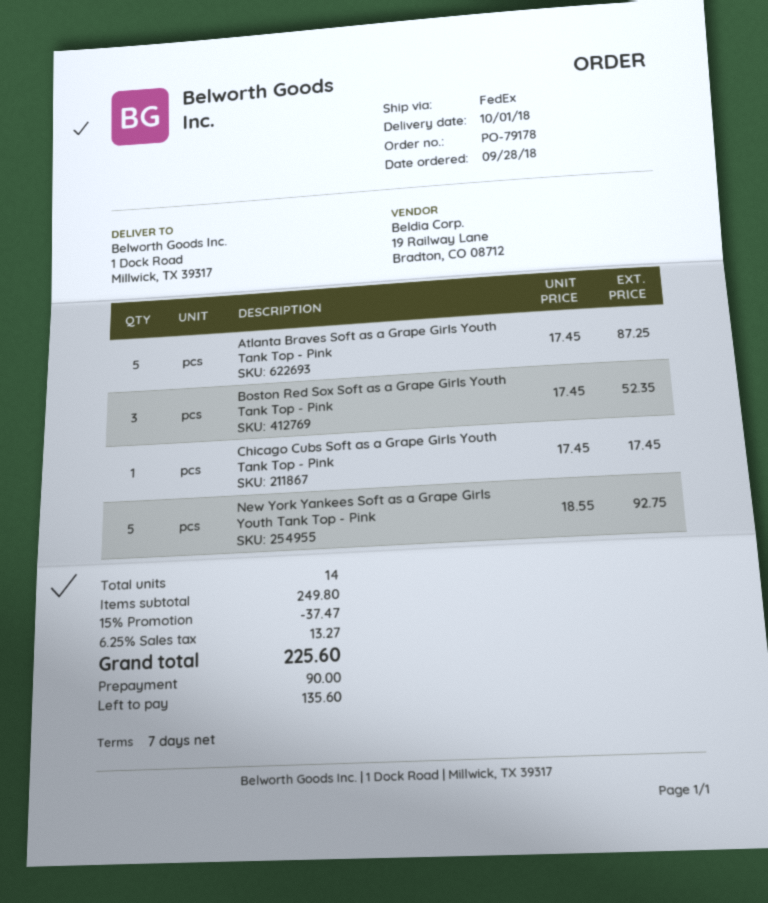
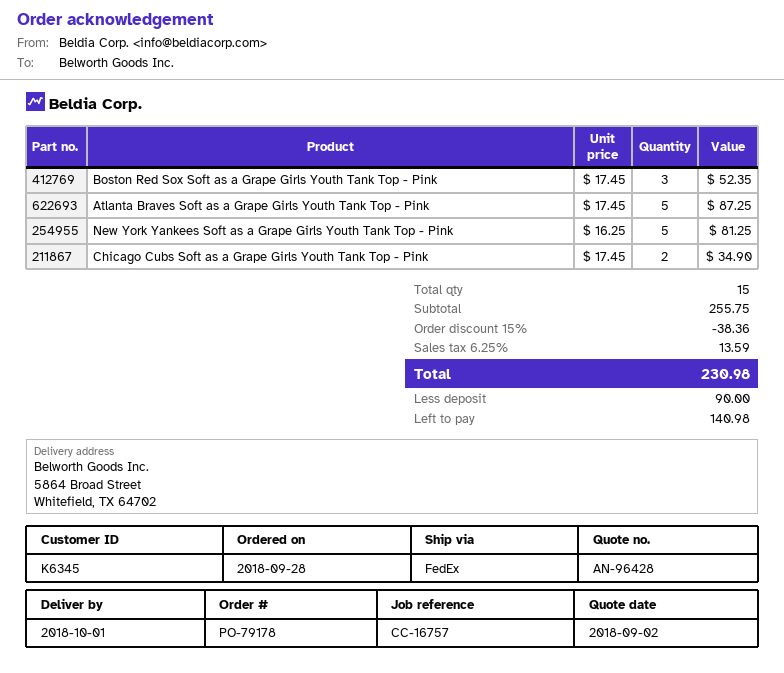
ship to: 1 Dock Road, Millwick, TX 39317 -> 5864 Broad Street, Whitefield, TX 64702
Chicago Cubs Soft as a Grape Girls Youth Tank Top - Pink: 1 x 17.45 = 17.45 -> 2 x 17.45 = 34.90
New York Yankees Soft as a Grape Girls Youth Tank Top - Pink: 5 x 18.55 = 92.75 -> 5 x 16.25 = 81.25
total quantity: 14 -> 15
subtotal: 249.80 -> 255.75
discount: 15% = 37.47 -> 15% = 38.36
tax: 6.25% = 13.27 -> 6.25% = 13.59
total: 225.60 -> 230.98
balance: 135.60 -> 140.98

